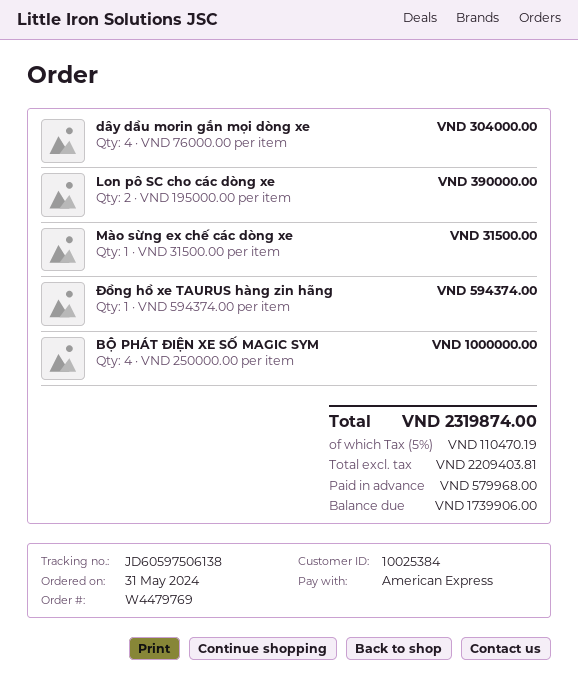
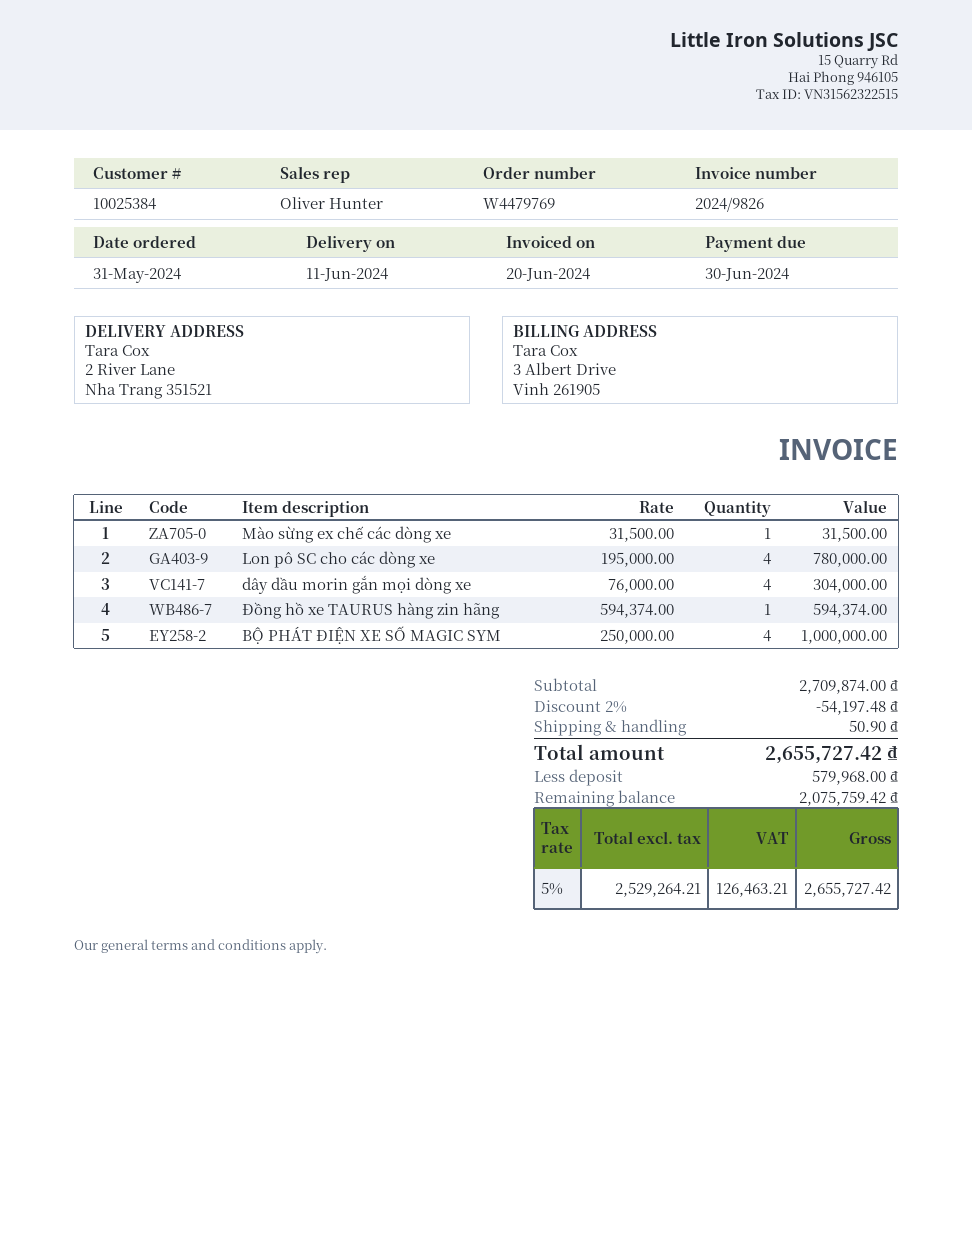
Lon pô SC cho các dòng xe: 2 x 195000.00 = 390000.00 -> 4 x 195000.00 = 780000.00
discount: none -> 2% = 54197.48
shipping: none -> 50.90
net: 2209403.81 -> 2529264.21
tax: 5% = 110470.19 -> 5% = 126463.21
total: 2319874.00 -> 2655727.42
balance: 1739906.00 -> 2075759.42

